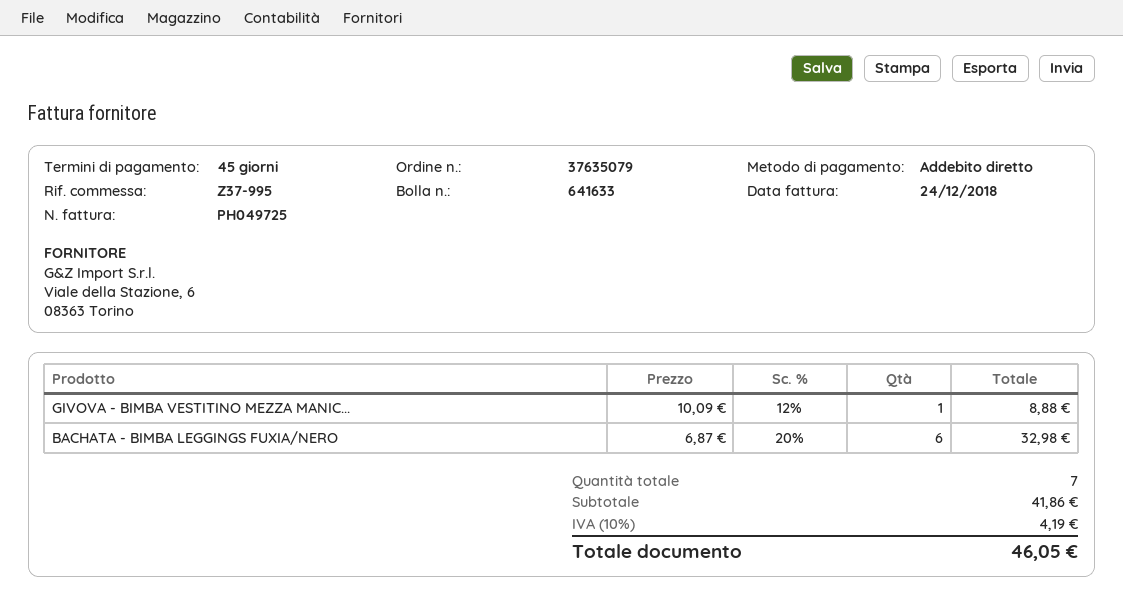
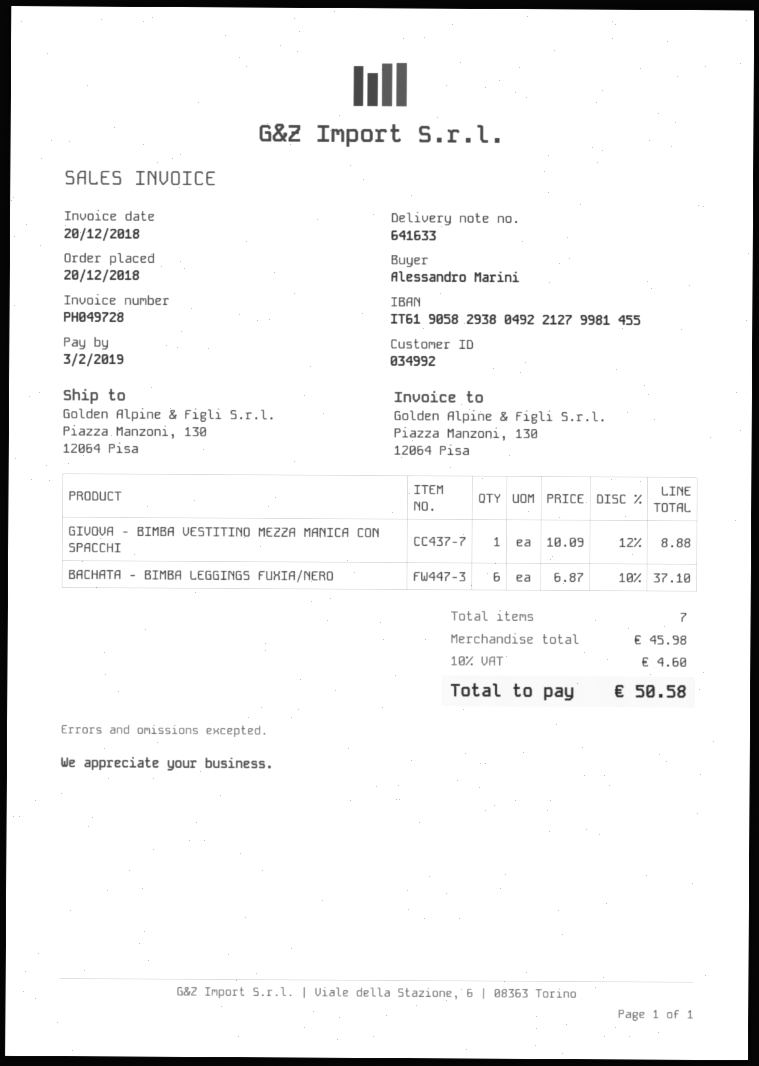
invoice number: PH049725 -> PH049728
invoice date: 2018-12-24 -> 2018-12-20
BACHATA - BIMBA LEGGINGS FUXIA/NERO: 6 x 6.87 - 20% = 32.98 -> 6 x 6.87 - 10% = 37.10
subtotal: 41.86 -> 45.98
tax: 10% = 4.19 -> 10% = 4.60
total: 46.05 -> 50.58

